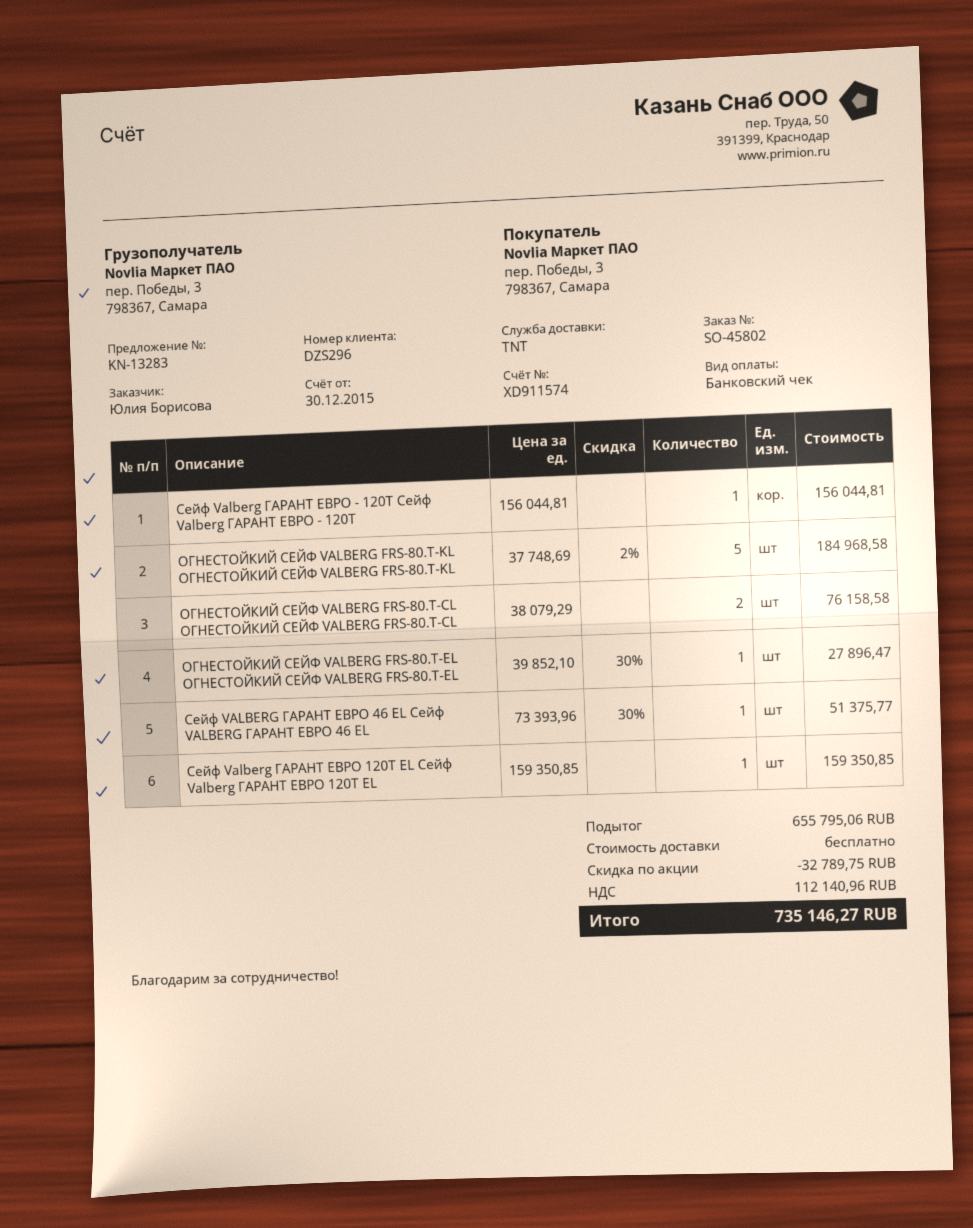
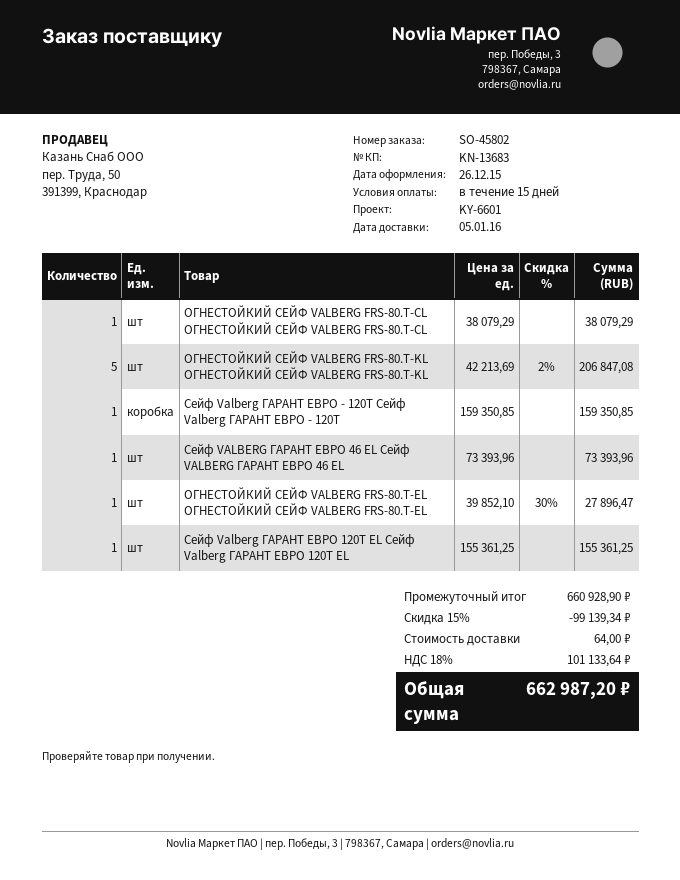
quote number: KN-13283 -> KN-13683
Сейф Valberg ГАРАНТ ЕВРО - 120Т Сейф Valberg ГАРАНТ ЕВРО - 120Т: 1 x 156044.81 = 156044.81 -> 1 x 159350.85 = 159350.85
ОГНЕСТОЙКИЙ СЕЙФ VALBERG FRS-80.T-KL ОГНЕСТОЙКИЙ СЕЙФ VALBERG FRS-80.T-KL: 5 x 37748.69 - 2% = 184968.58 -> 5 x 42213.69 - 2% = 206847.08
ОГНЕСТОЙКИЙ СЕЙФ VALBERG FRS-80.T-CL ОГНЕСТОЙКИЙ СЕЙФ VALBERG FRS-80.T-CL: 2 x 38079.29 = 76158.58 -> 1 x 38079.29 = 38079.29
Сейф VALBERG ГАРАНТ ЕВРО 46 EL Сейф VALBERG ГАРАНТ ЕВРО 46 EL: 1 x 73393.96 - 30% = 51375.77 -> 1 x 73393.96 = 73393.96
Сейф Valberg ГАРАНТ ЕВРО 120Т EL Сейф Valberg ГАРАНТ ЕВРО 120Т EL: 1 x 159350.85 = 159350.85 -> 1 x 155361.25 = 155361.25
subtotal: 655795.06 -> 660928.90
discount: 32789.75 -> 99139.34
shipping: 0.00 -> 64.00
tax: 112140.96 -> 101133.64
total: 735146.27 -> 662987.20

